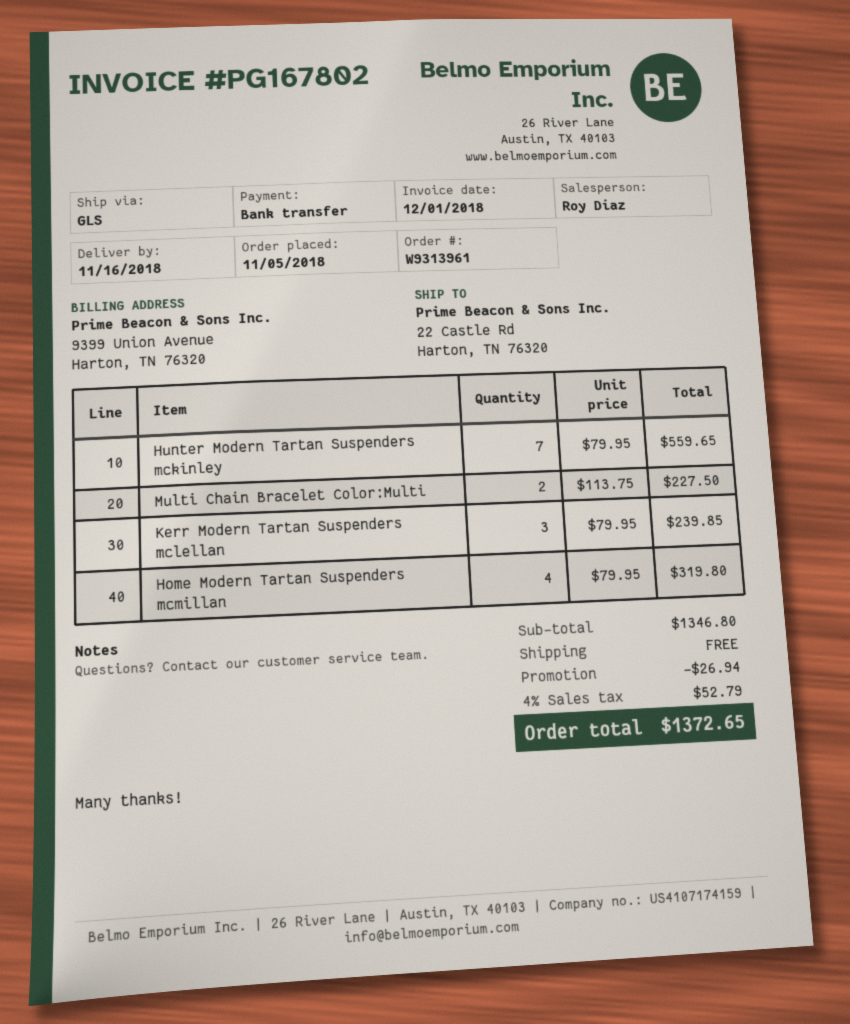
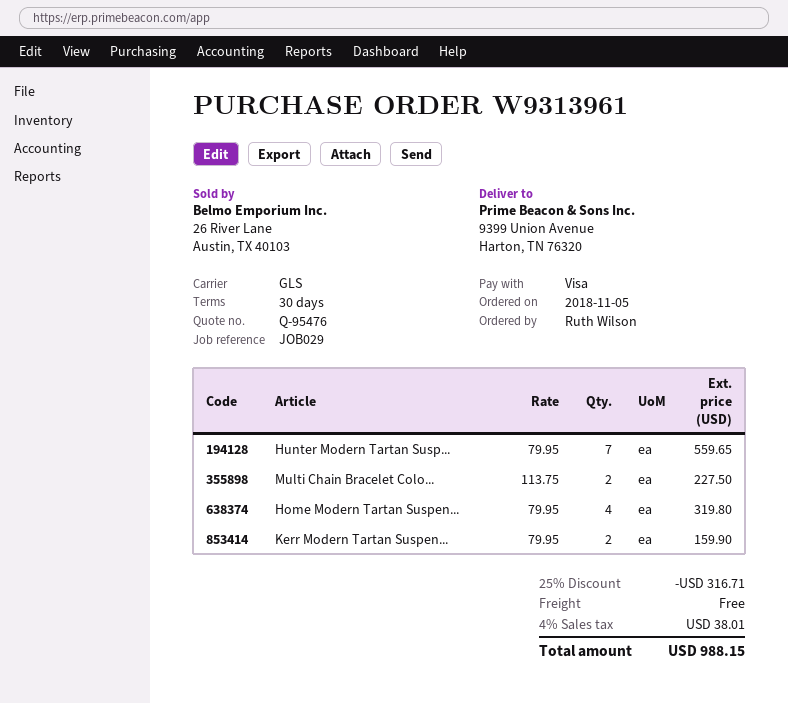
payment method: bank transfer -> Visa
ship to: 22 Castle Rd, Harton, TN 76320 -> 9399 Union Avenue, Harton, TN 76320
Kerr Modern Tartan Suspenders mclellan: 3 x 79.95 = 239.85 -> 2 x 79.95 = 159.90
discount: 26.94 -> 316.71
tax: 4% = 52.79 -> 4% = 38.01
total: 1372.65 -> 988.15

